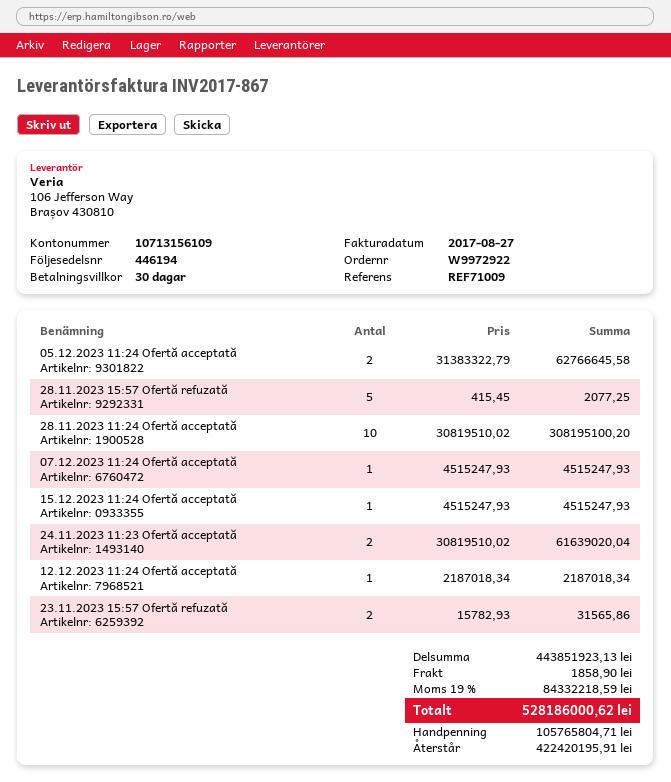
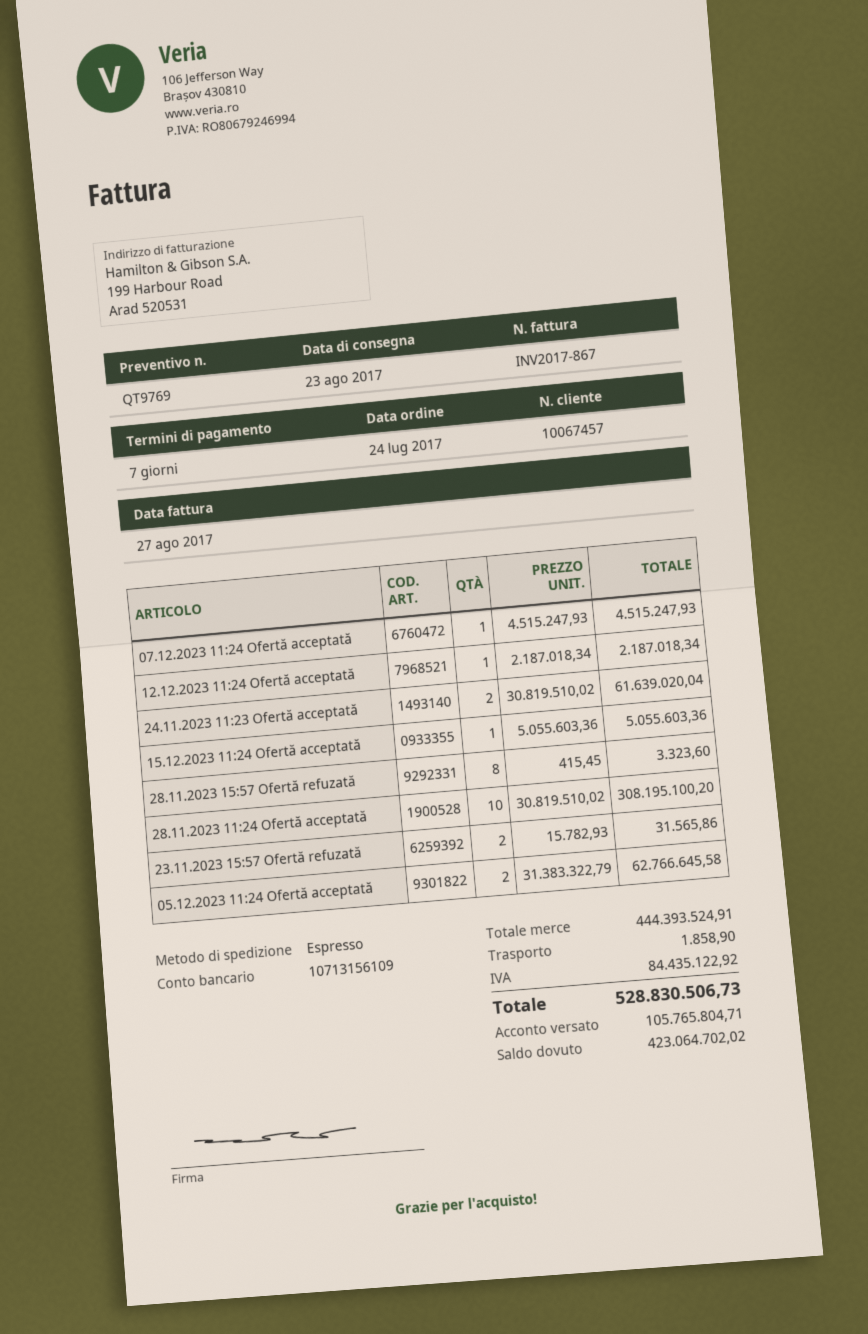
payment terms: 30 days -> 7 days
28.11.2023 15:57 Ofertă refuzată: 5 x 415.45 = 2077.25 -> 8 x 415.45 = 3323.60
15.12.2023 11:24 Ofertă acceptată: 1 x 4515247.93 = 4515247.93 -> 1 x 5055603.36 = 5055603.36
subtotal: 443851923.13 -> 444393524.91
tax: 84332218.59 -> 84435122.92
total: 528186000.62 -> 528830506.73
balance: 422420195.91 -> 423064702.02

